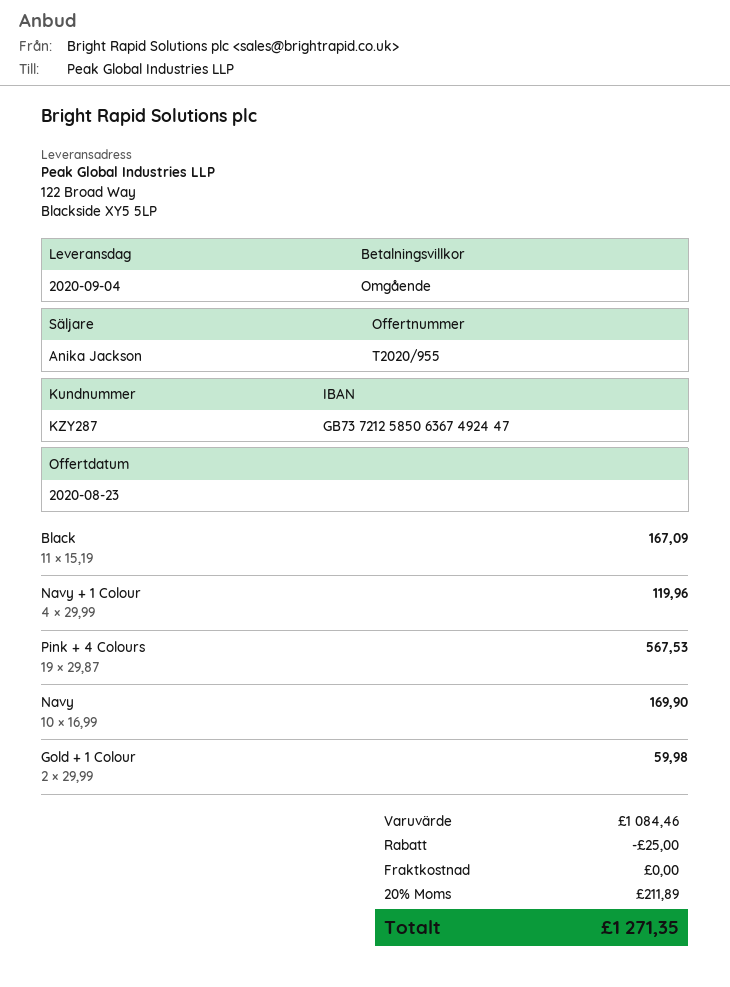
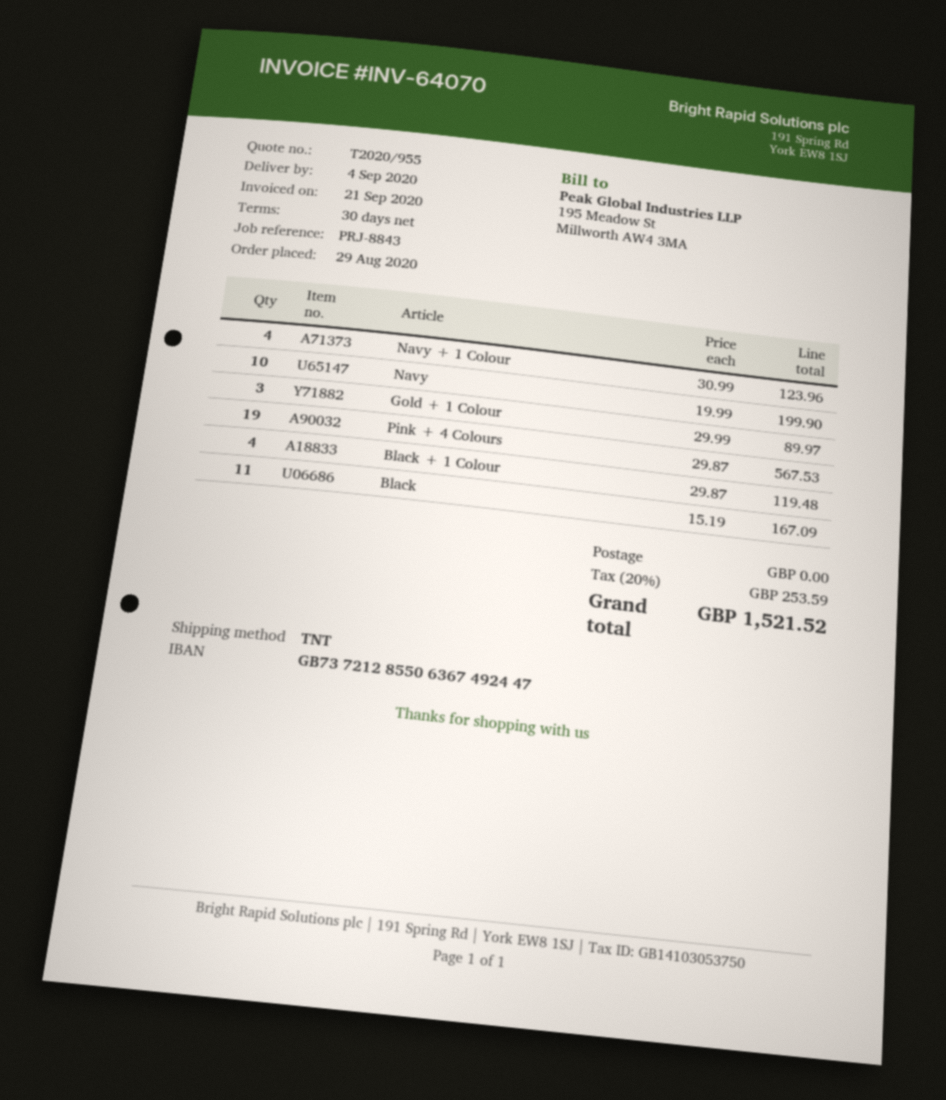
payment terms: on receipt -> 30 days
bank account: GB73721258506367492447 -> GB73721285506367492447
Navy + 1 Colour: 4 x 29.99 = 119.96 -> 4 x 30.99 = 123.96
Navy: 10 x 16.99 = 169.90 -> 10 x 19.99 = 199.90
Gold + 1 Colour: 2 x 29.99 = 59.98 -> 3 x 29.99 = 89.97
Black + 1 Colour: none -> 4 x 29.87 = 119.48
discount: 25.00 -> none
tax: 20% = 211.89 -> 20% = 253.59
total: 1271.35 -> 1521.52

